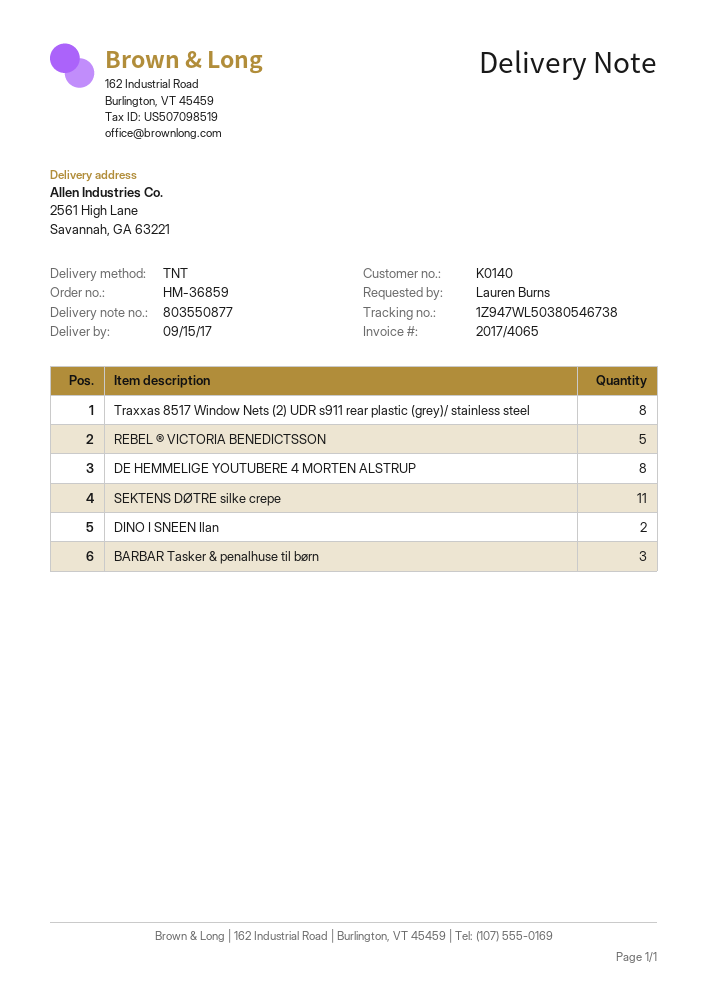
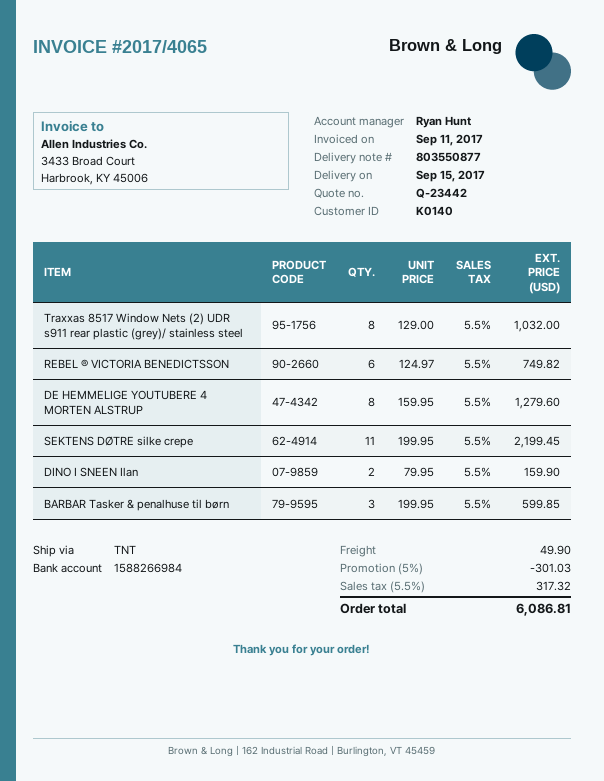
REBEL ® VICTORIA BENEDICTSSON: 5 -> 6

